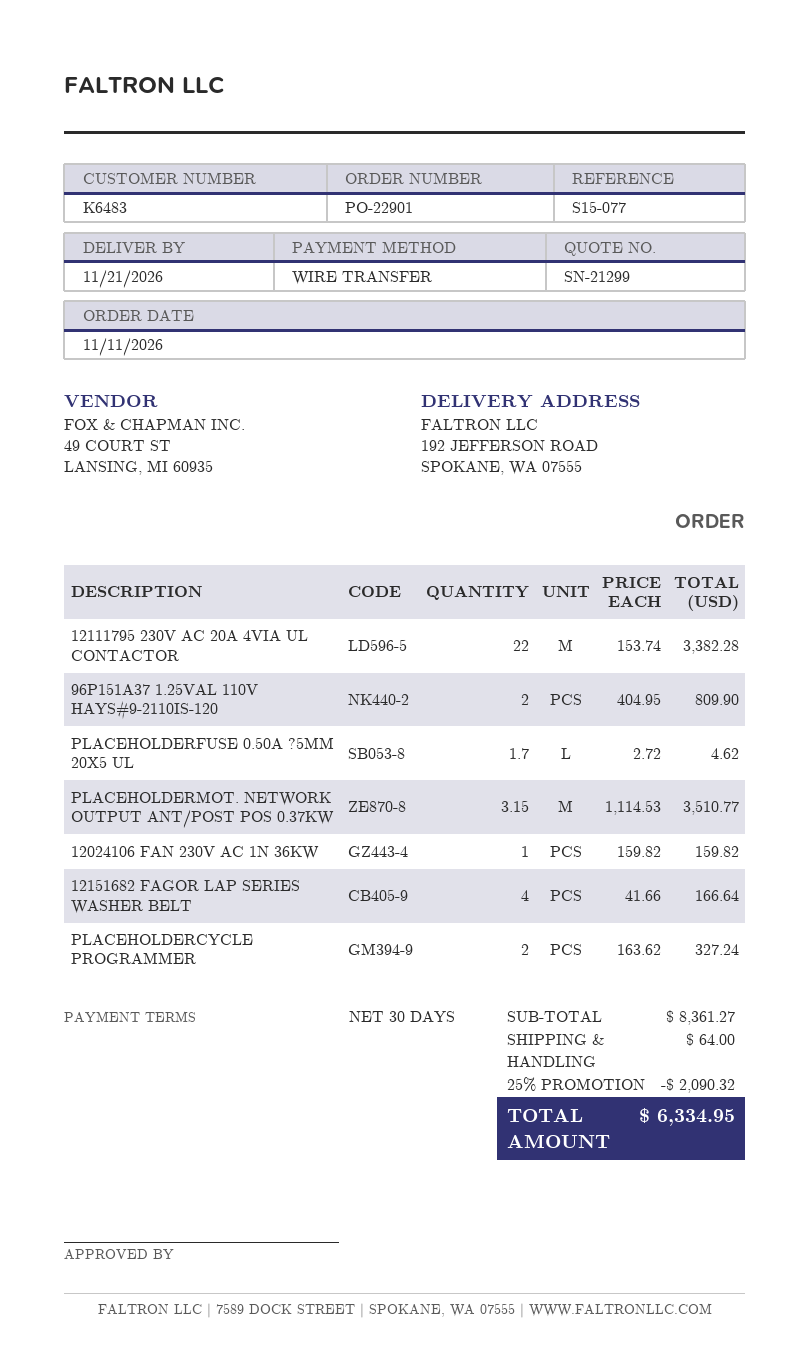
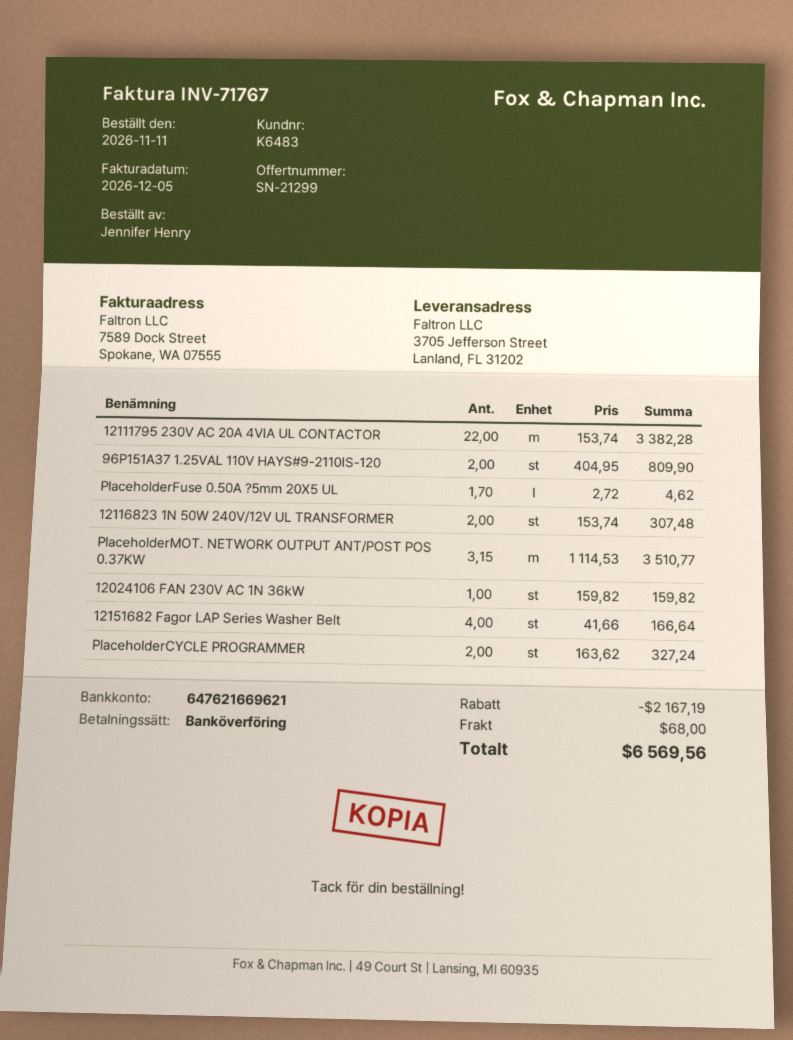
ship to: 192 JEFFERSON ROAD, SPOKANE, WA 07555 -> 3705 Jefferson Street, Lanland, FL 31202
12116823 1N 50W 240V/12V UL TRANSFORMER: none -> 2 x 153.74 = 307.48
discount: 2090.32 -> 2167.19
shipping: 64.00 -> 68.00
total: 6334.95 -> 6569.56

